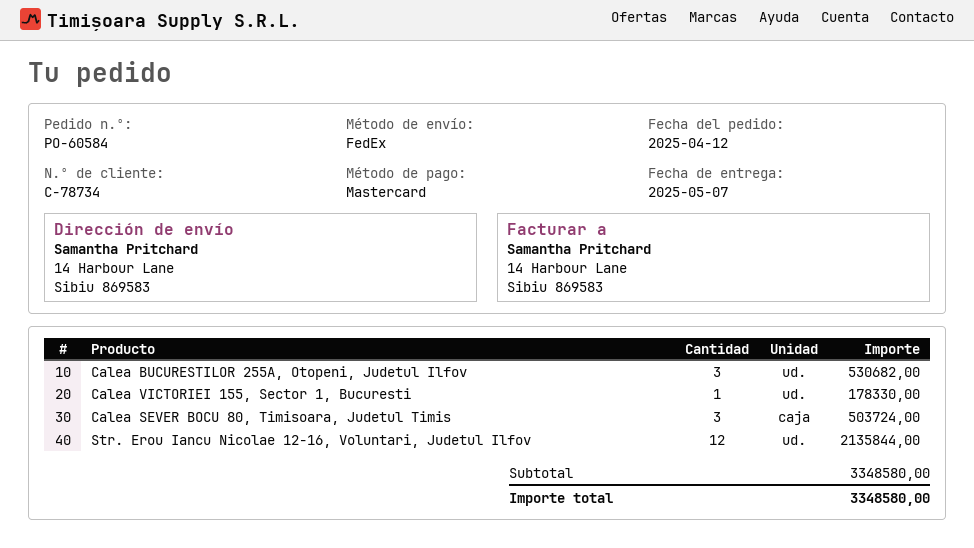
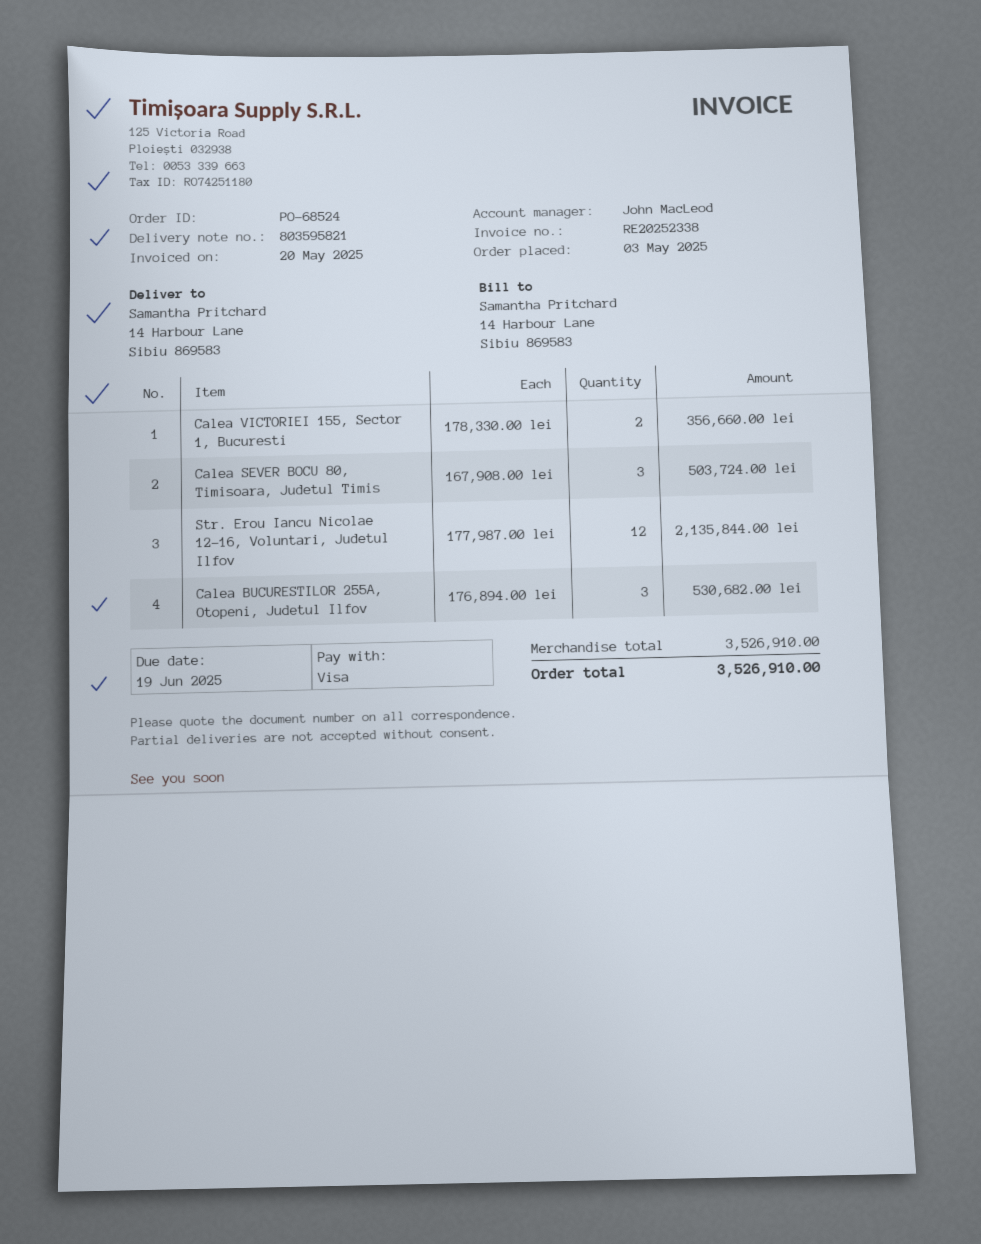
order number: PO-60584 -> PO-68524
order date: 2025-04-12 -> 2025-05-03
payment method: Mastercard -> Visa
Calea VICTORIEI 155, Sector 1, Bucuresti: 1 for 178330.00 -> 2 for 356660.00
subtotal: 3348580.00 -> 3526910.00
total: 3348580.00 -> 3526910.00

